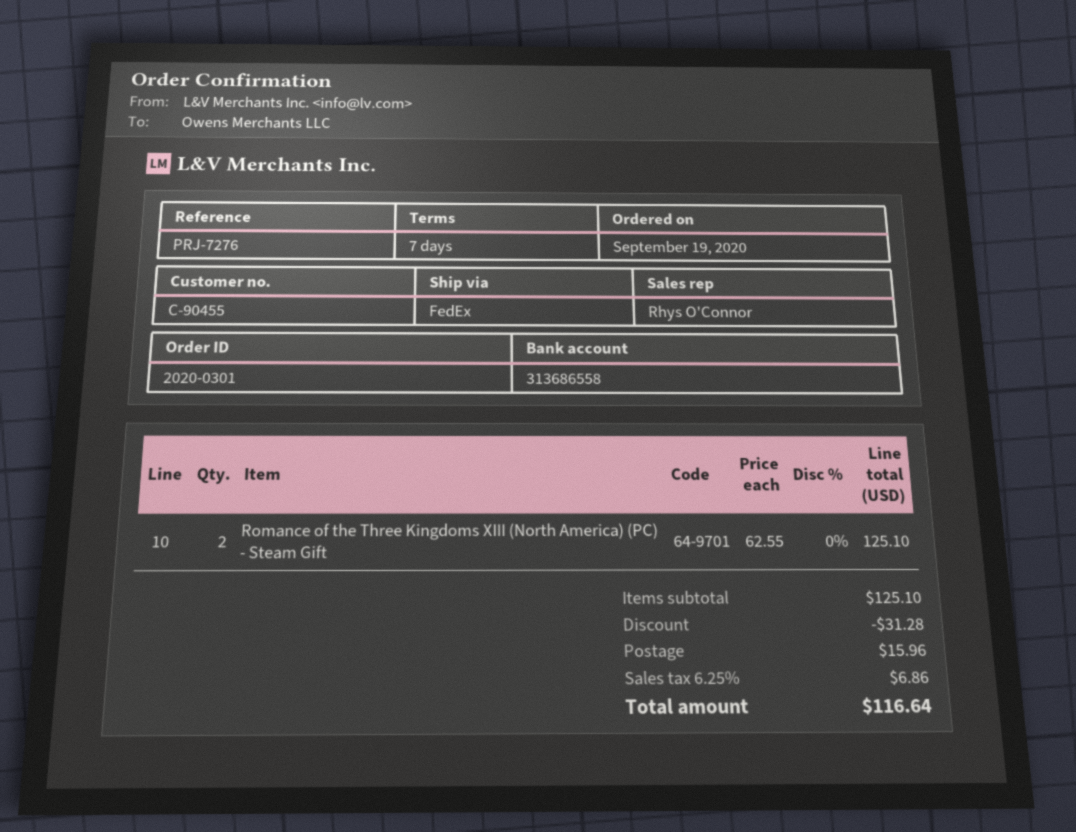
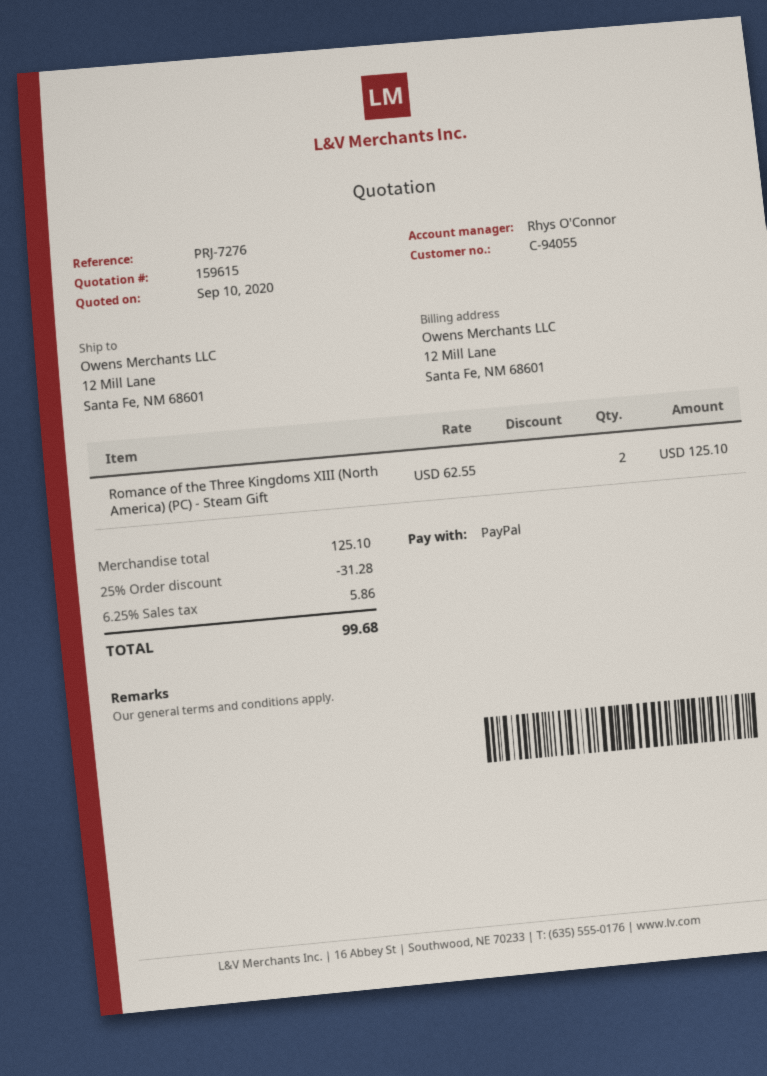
customer number: C-90455 -> C-94055
shipping: 15.96 -> none
tax: 6.25% = 6.86 -> 6.25% = 5.86
total: 116.64 -> 99.68

